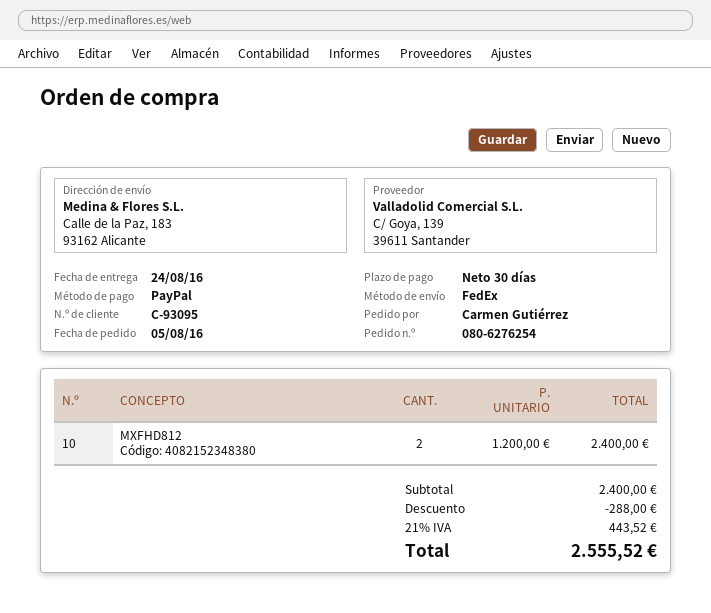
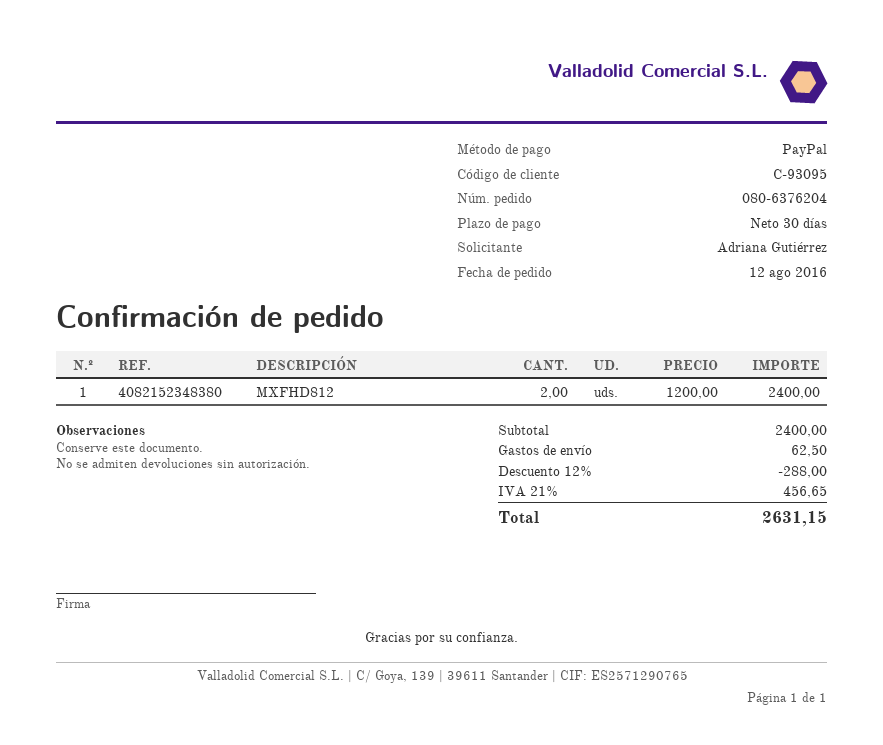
order number: 080-6276254 -> 080-6376204
order date: 2016-08-05 -> 2016-08-12
ordered by: Carmen Gutiérrez -> Adriana Gutiérrez
shipping: none -> 62.50
tax: 21% = 443.52 -> 21% = 456.65
total: 2555.52 -> 2631.15

